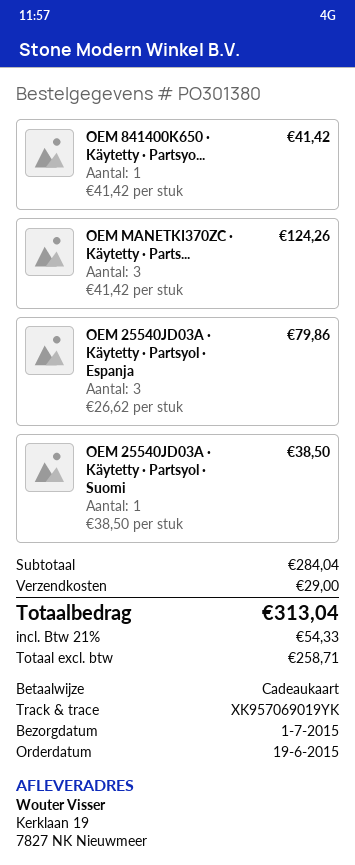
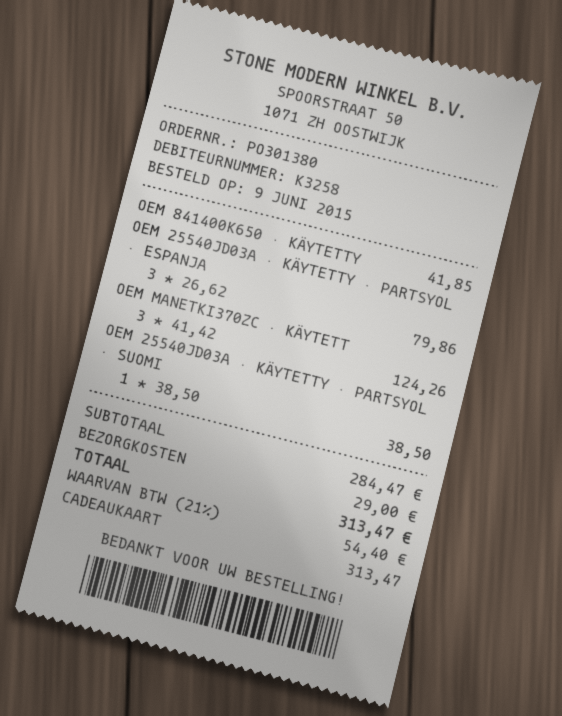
order date: 2015-06-19 -> 2015-06-09
OEM 841400K650 · Käytetty · Partsyo...: 1 x 41.42 = 41.42 -> 1 x 41.85 = 41.85
subtotal: 284.04 -> 284.47
tax: 21% = 54.33 -> 21% = 54.40
total: 313.04 -> 313.47

